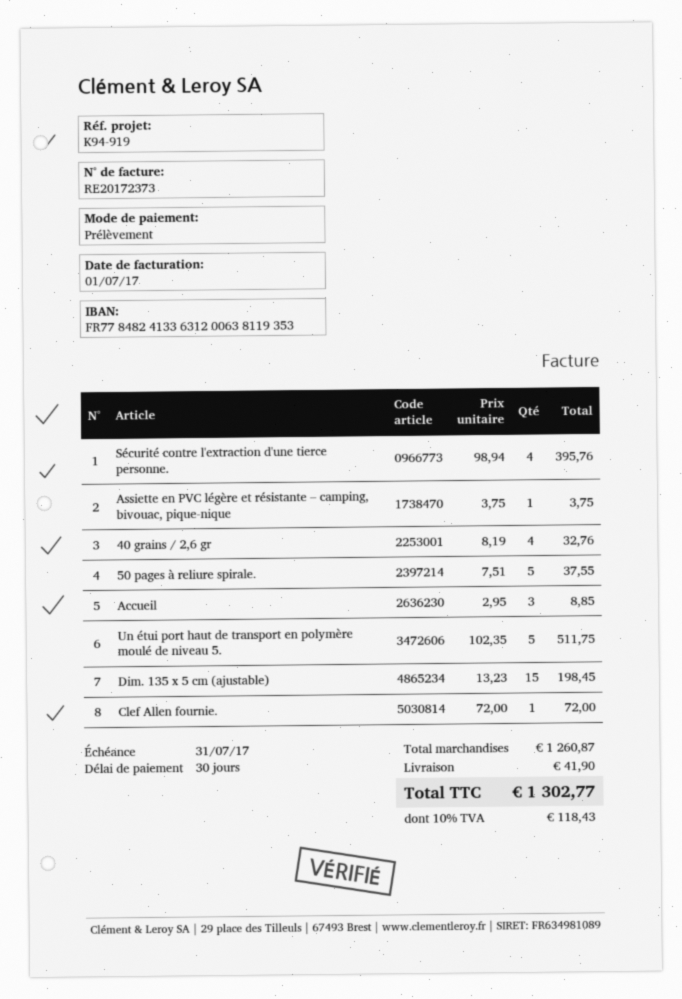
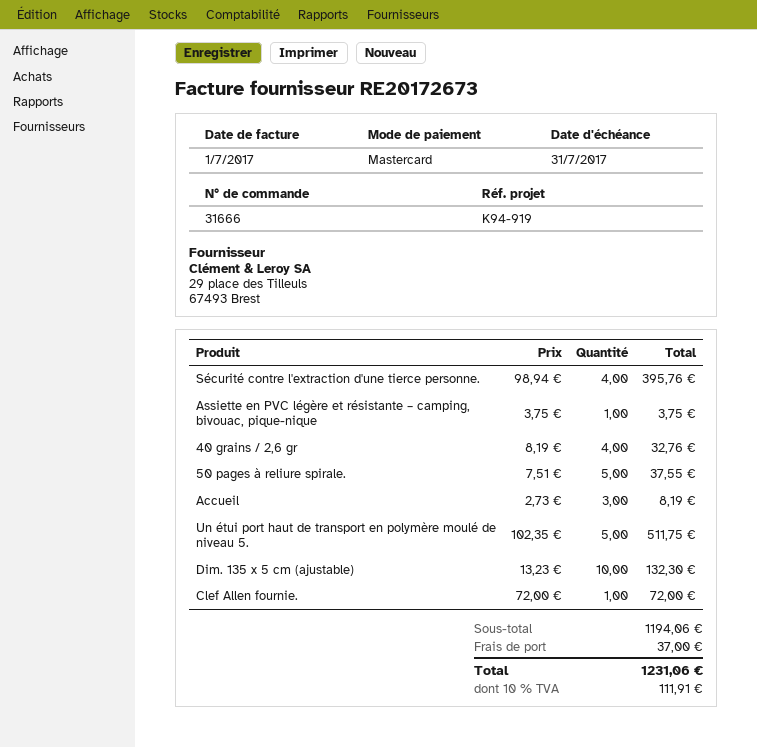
invoice number: RE20172373 -> RE20172673
payment method: direct debit -> Mastercard
Accueil: 3 x 2.95 = 8.85 -> 3 x 2.73 = 8.19
Dim. 135 x 5 cm (ajustable): 15 x 13.23 = 198.45 -> 10 x 13.23 = 132.30
subtotal: 1260.87 -> 1194.06
shipping: 41.90 -> 37.00
tax: 10% = 118.43 -> 10% = 111.91
total: 1302.77 -> 1231.06

